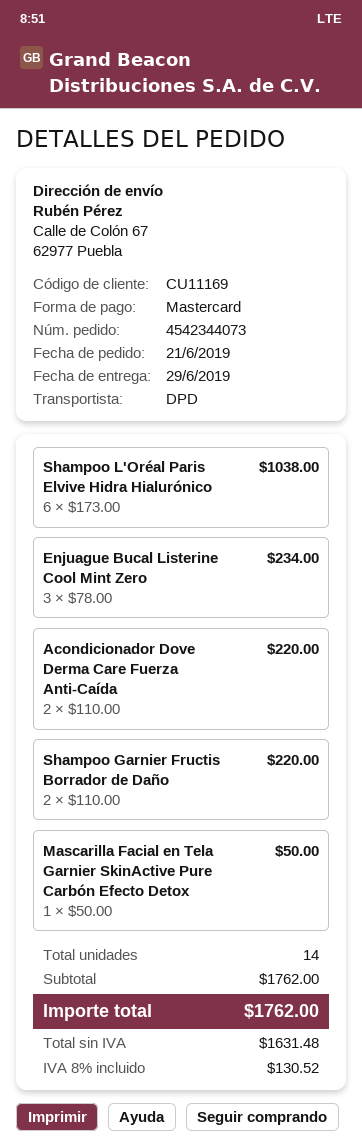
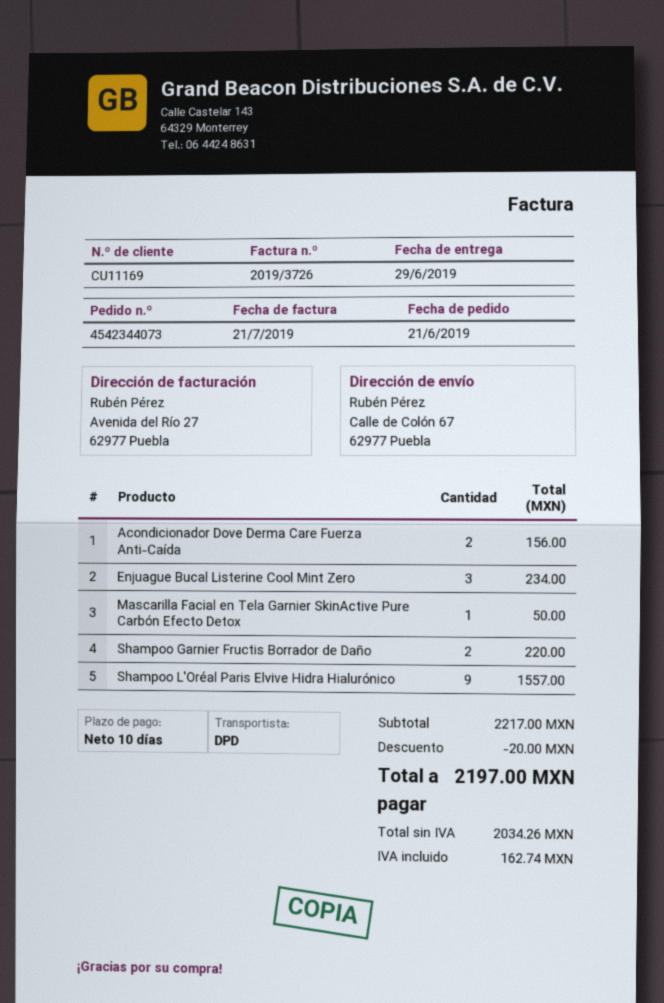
Shampoo L'Oréal Paris Elvive Hidra Hialurónico: 6 for 1038.00 -> 9 for 1557.00
Acondicionador Dove Derma Care Fuerza Anti-Caída: 2 for 220.00 -> 2 for 156.00
subtotal: 1762.00 -> 2217.00
discount: none -> 20.00
net: 1631.48 -> 2034.26
tax: 130.52 -> 162.74
total: 1762.00 -> 2197.00

